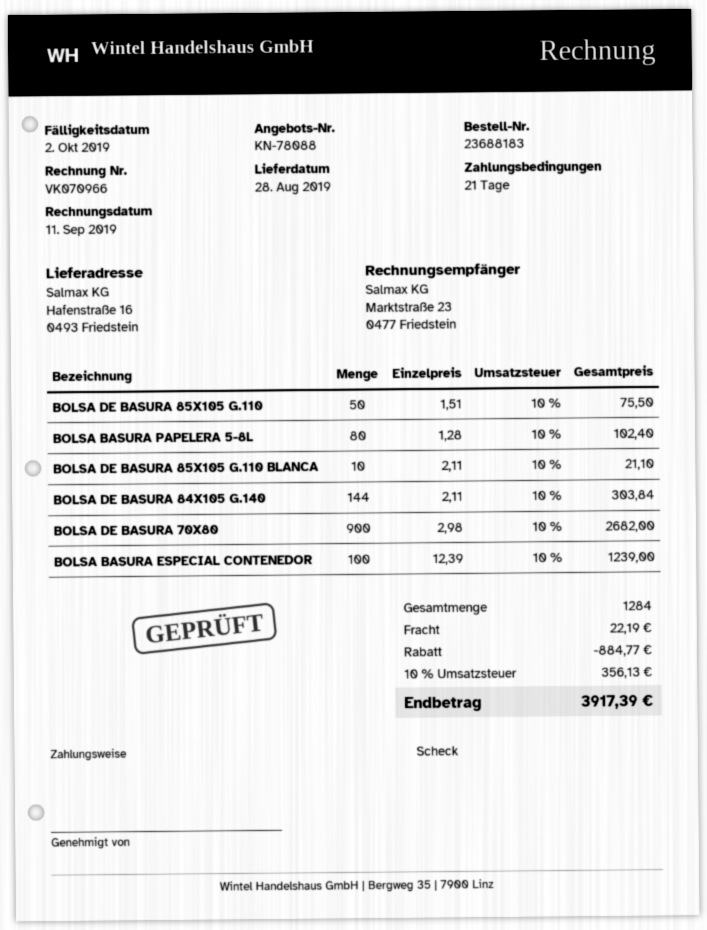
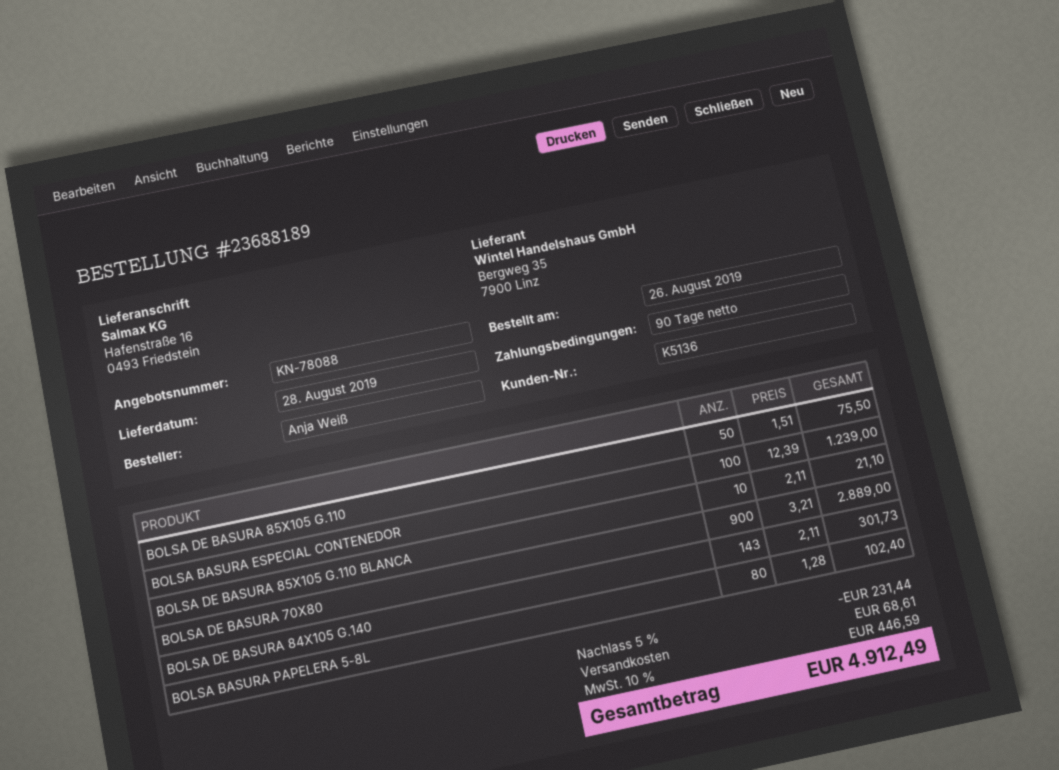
order number: 23688183 -> 23688189
payment terms: 21 days -> 90 days
BOLSA DE BASURA 84X105 G.140: 144 x 2.11 = 303.84 -> 143 x 2.11 = 301.73
BOLSA DE BASURA 70X80: 900 x 2.98 = 2682.00 -> 900 x 3.21 = 2889.00
discount: 884.77 -> 231.44
shipping: 22.19 -> 68.61
tax: 10% = 356.13 -> 10% = 446.59
total: 3917.39 -> 4912.49

